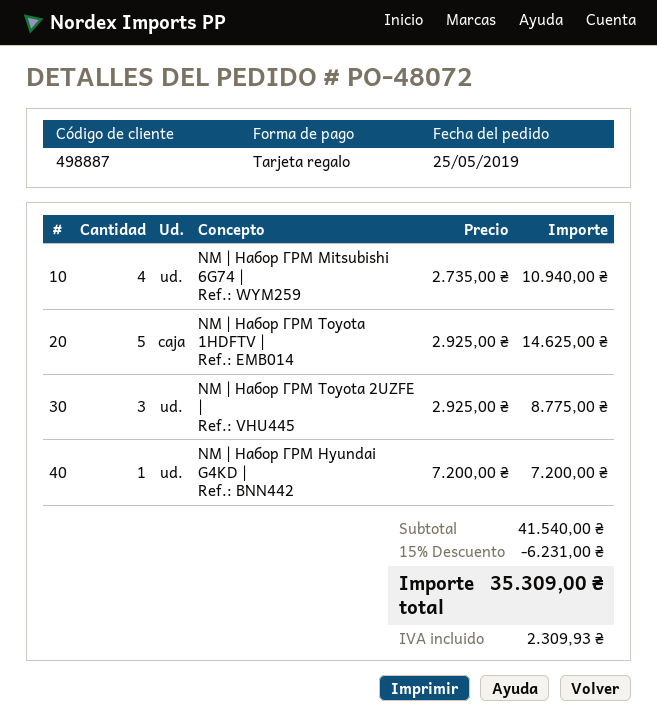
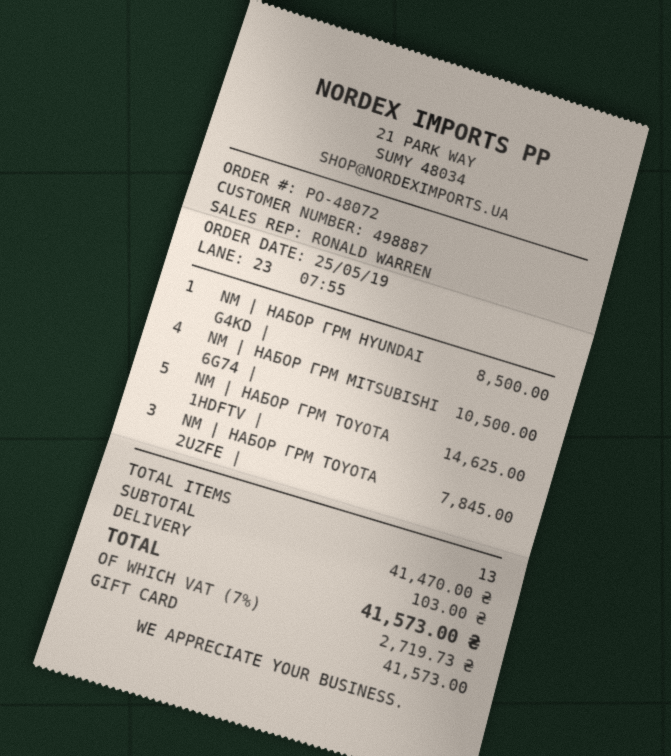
NM | Набор ГРМ Mitsubishi 6G74 |: 4 for 10940.00 -> 4 for 10500.00
NM | Набор ГРМ Toyota 2UZFE |: 3 for 8775.00 -> 3 for 7845.00
NM | Набор ГРМ Hyundai G4KD |: 1 for 7200.00 -> 1 for 8500.00
subtotal: 41540.00 -> 41470.00
discount: 15% = 6231.00 -> none
shipping: none -> 103.00
tax: 2309.93 -> 2719.73
total: 35309.00 -> 41573.00

